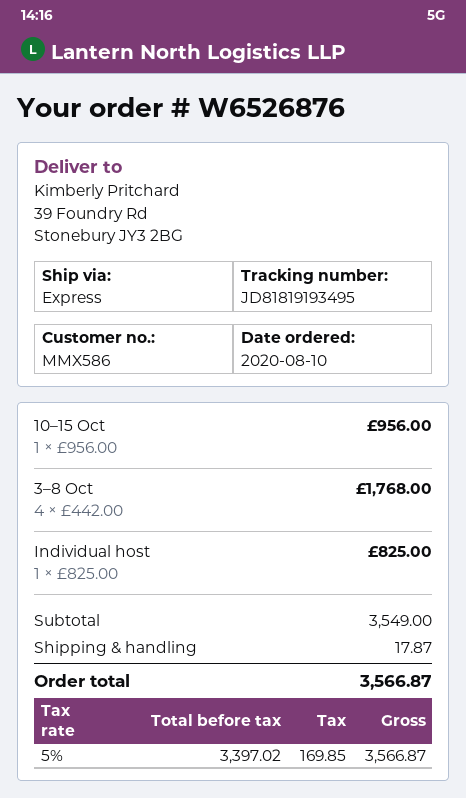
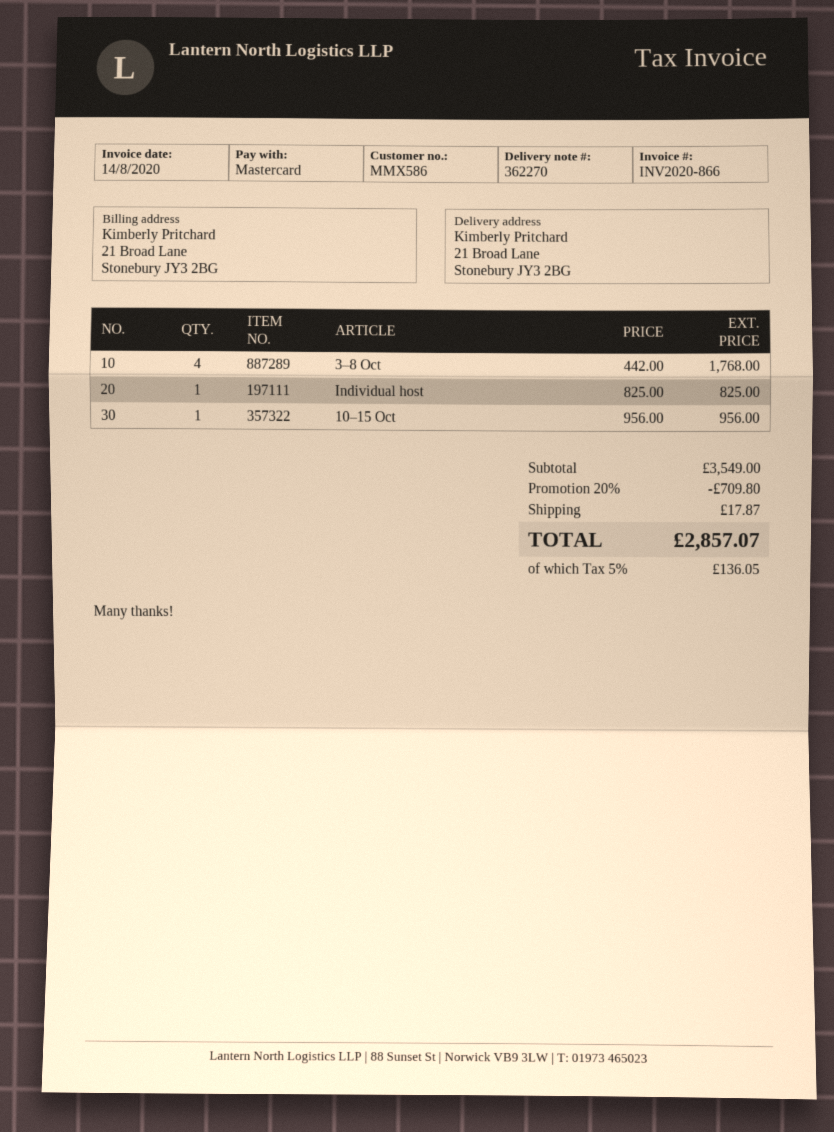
ship to: 39 Foundry Rd, Stonebury JY3 2BG -> 21 Broad Lane, Stonebury JY3 2BG
discount: none -> 20% = 709.80
tax: 5% = 169.85 -> 5% = 136.05
total: 3566.87 -> 2857.07

